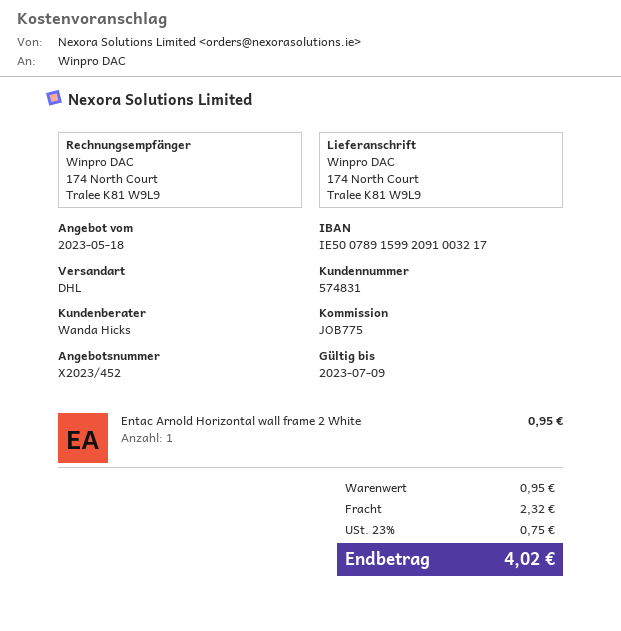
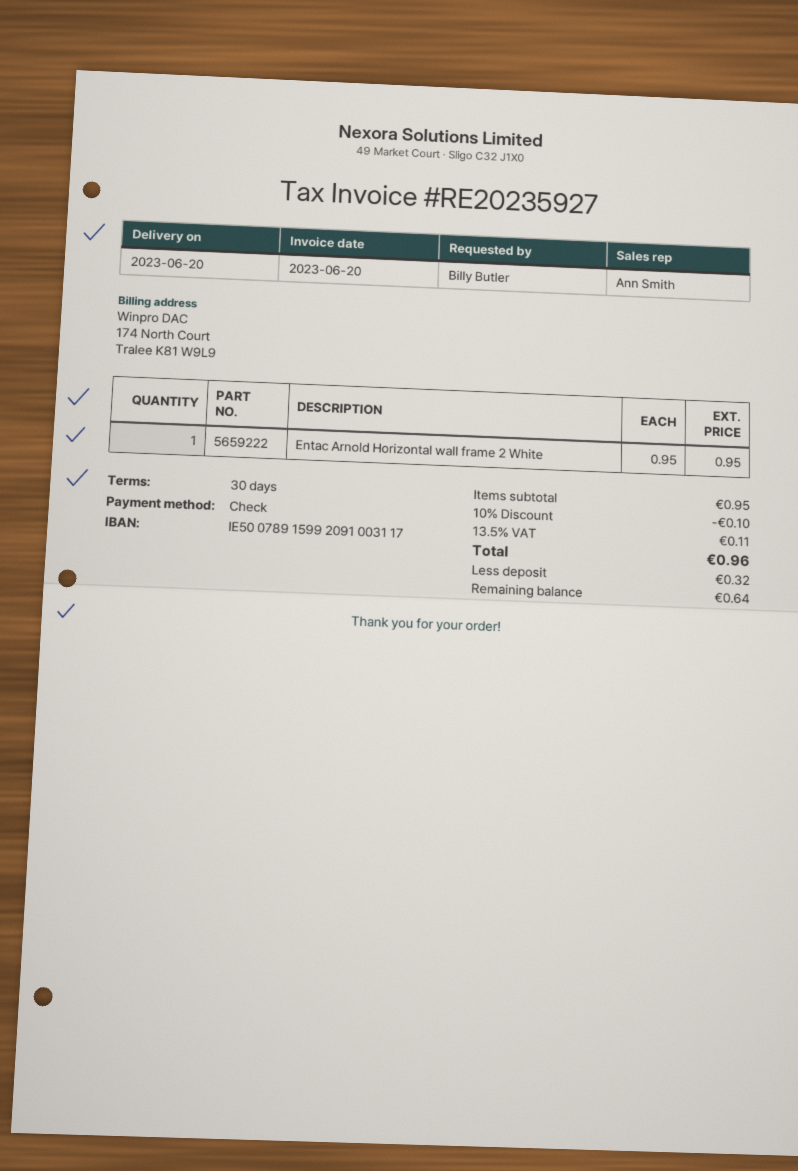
sales rep: Wanda Hicks -> Ann Smith
bank account: IE50078915992091003217 -> IE50078915992091003117
discount: none -> 10% = 0.10
shipping: 2.32 -> none
tax: 23% = 0.75 -> 13.5% = 0.11
total: 4.02 -> 0.96

